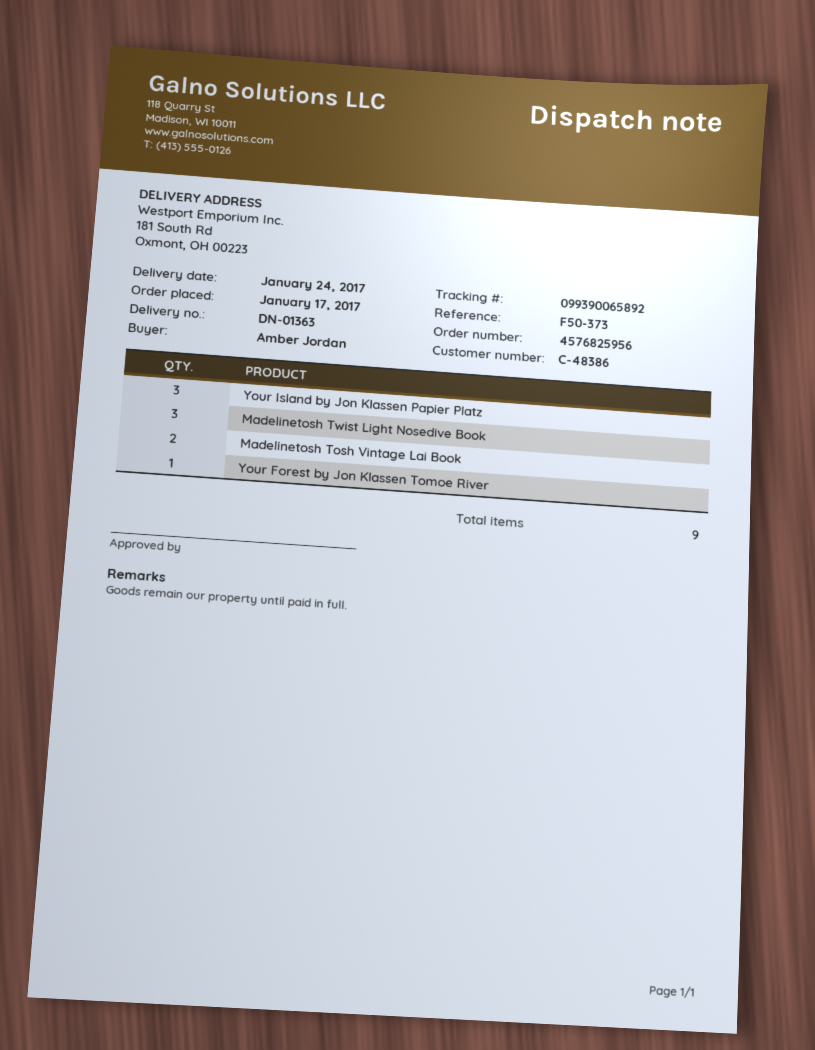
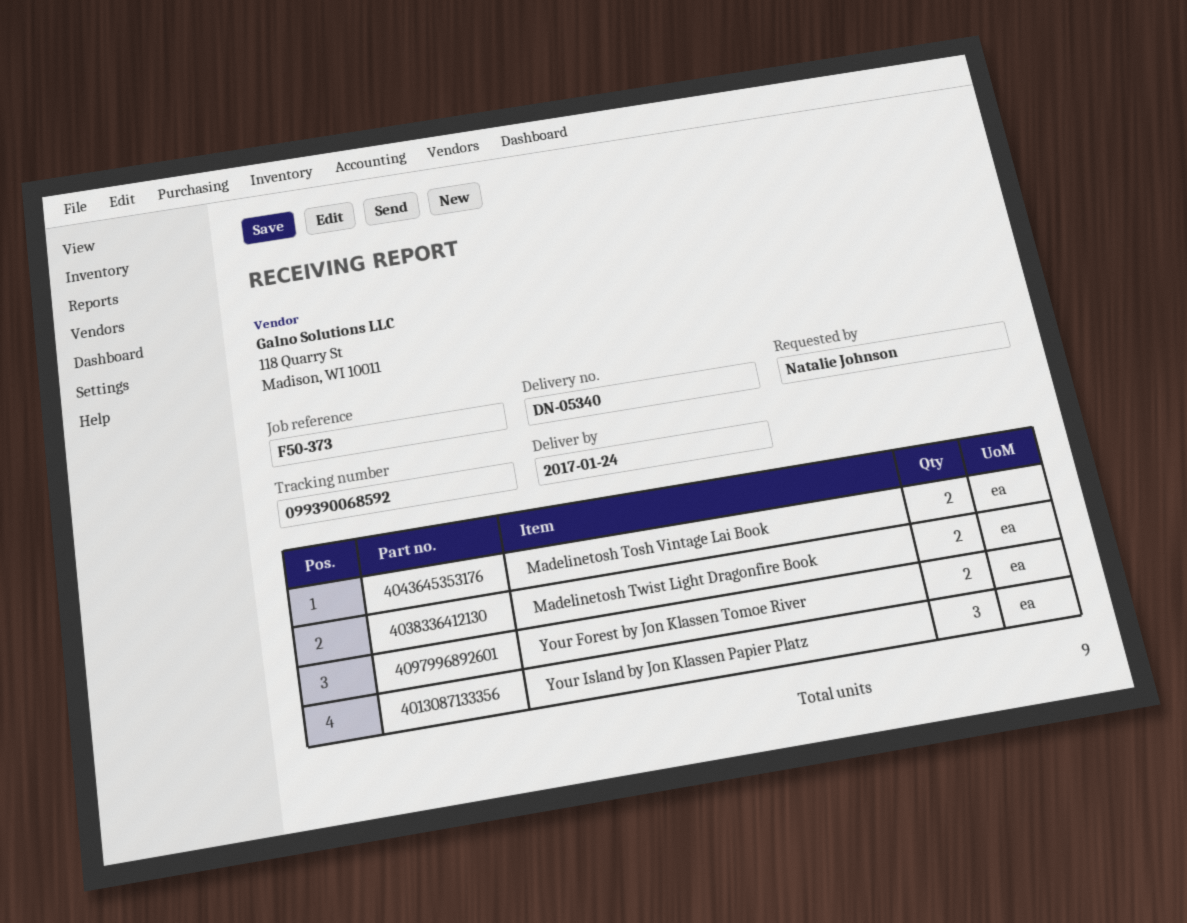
delivery note number: DN-01363 -> DN-05340
ordered by: Amber Jordan -> Natalie Johnson
tracking number: 099390065892 -> 099390068592
Madelinetosh Twist Light Nosedive Book: 3 -> none
Your Forest by Jon Klassen Tomoe River: 1 -> 2
Madelinetosh Twist Light Dragonfire Book: none -> 2

